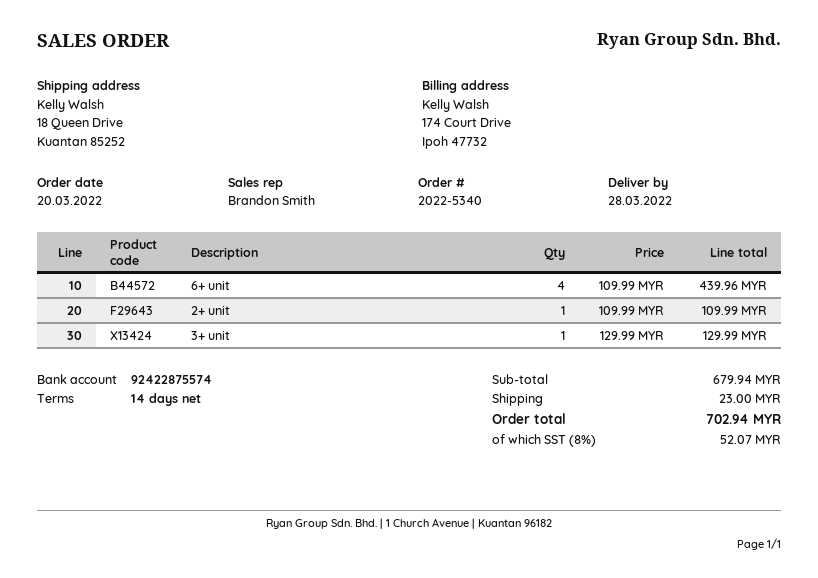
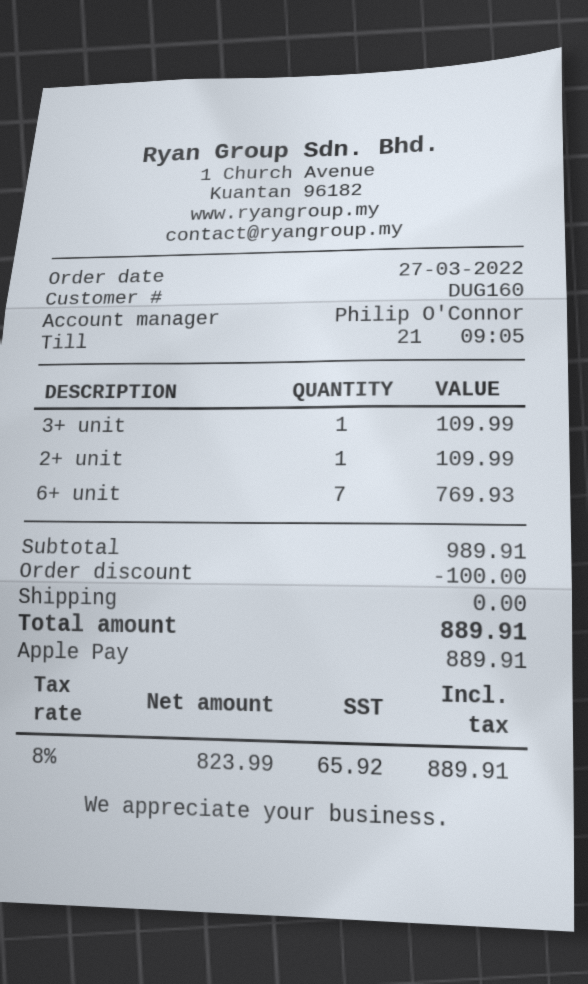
order date: 2022-03-20 -> 2022-03-27
sales rep: Brandon Smith -> Philip O'Connor
6+ unit: 4 for 439.96 -> 7 for 769.93
3+ unit: 1 for 129.99 -> 1 for 109.99
subtotal: 679.94 -> 989.91
discount: none -> 100.00
shipping: 23.00 -> 0.00
tax: 8% = 52.07 -> 8% = 65.92
total: 702.94 -> 889.91

